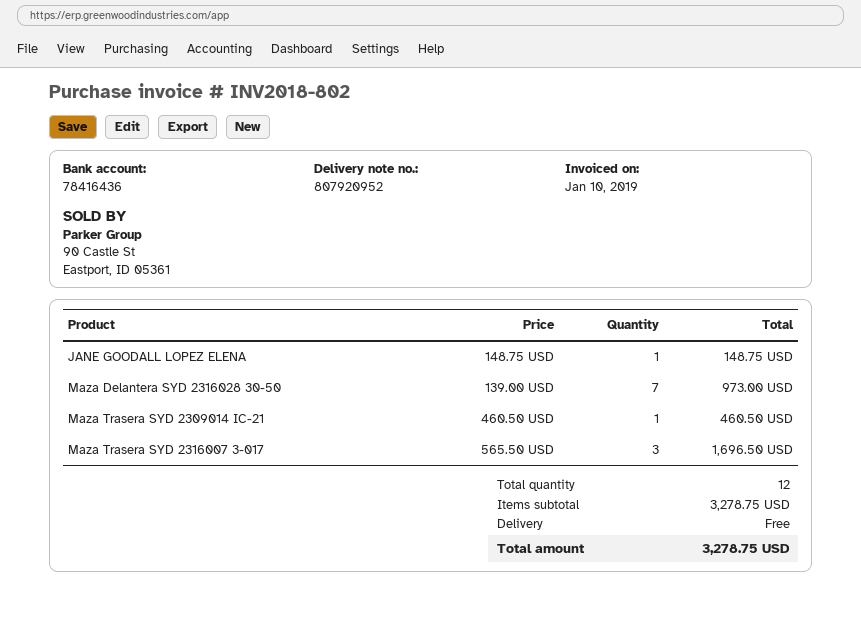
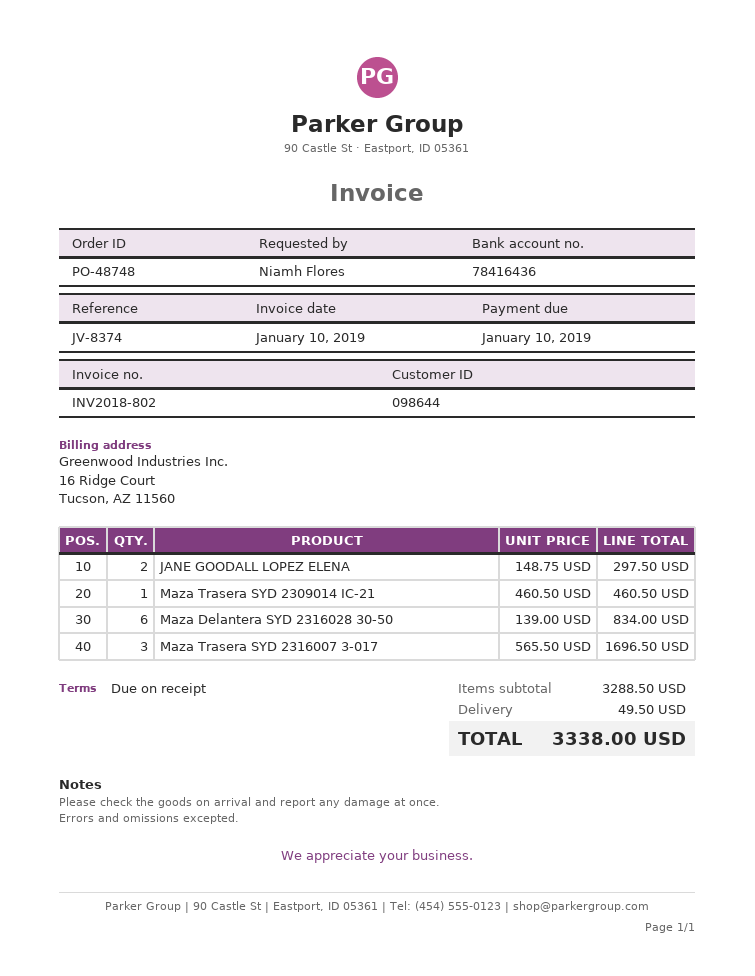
JANE GOODALL LOPEZ ELENA: 1 x 148.75 = 148.75 -> 2 x 148.75 = 297.50
Maza Delantera SYD 2316028 30-50: 7 x 139.00 = 973.00 -> 6 x 139.00 = 834.00
subtotal: 3278.75 -> 3288.50
shipping: 0.00 -> 49.50
total: 3278.75 -> 3338.00

